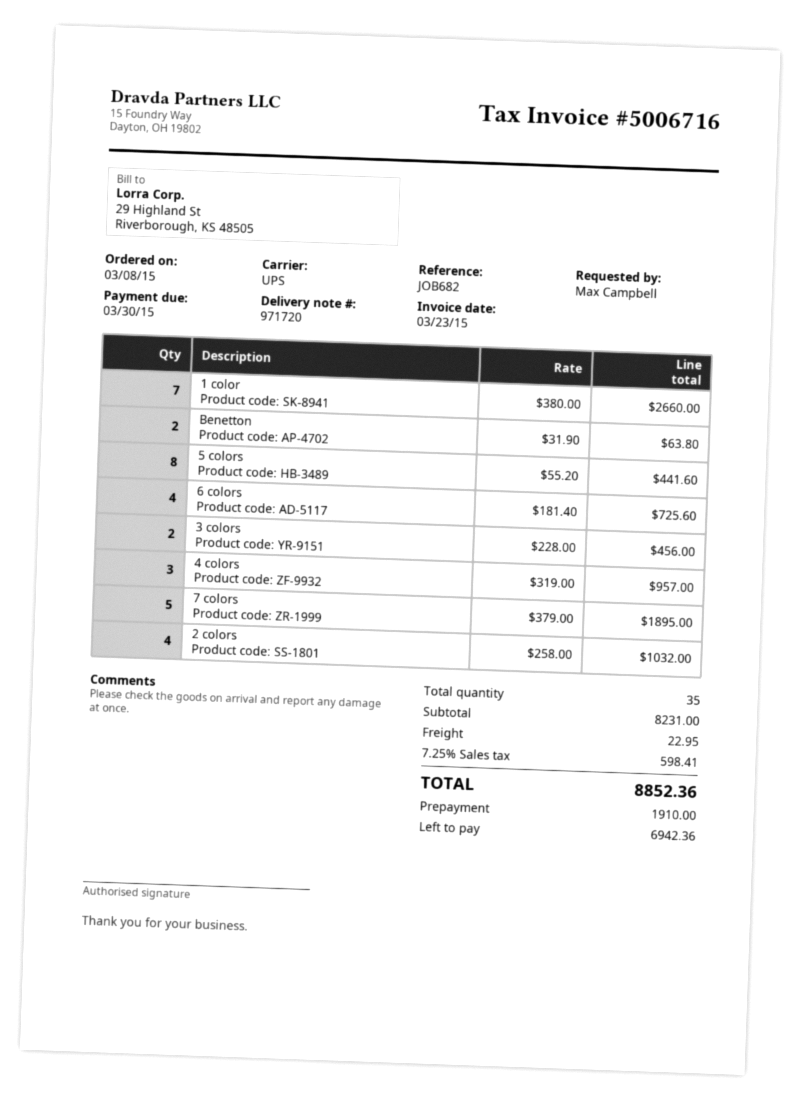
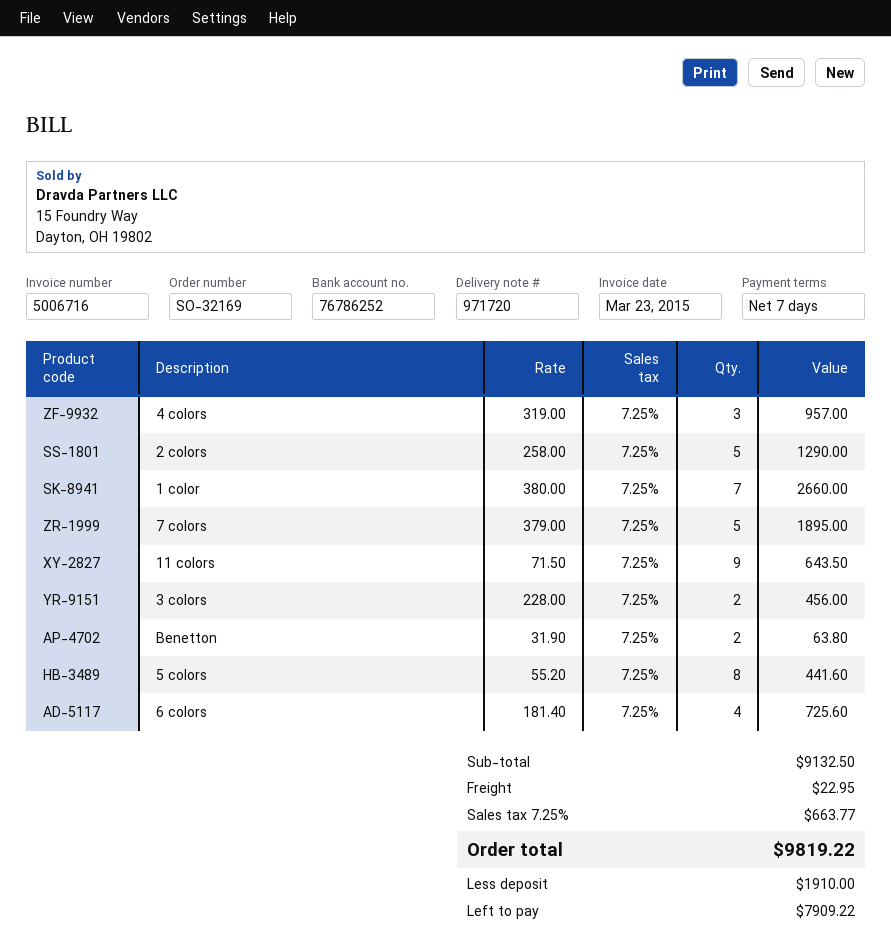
2 colors: 4 x 258.00 = 1032.00 -> 5 x 258.00 = 1290.00
11 colors: none -> 9 x 71.50 = 643.50
subtotal: 8231.00 -> 9132.50
tax: 7.25% = 598.41 -> 7.25% = 663.77
total: 8852.36 -> 9819.22
balance: 6942.36 -> 7909.22

